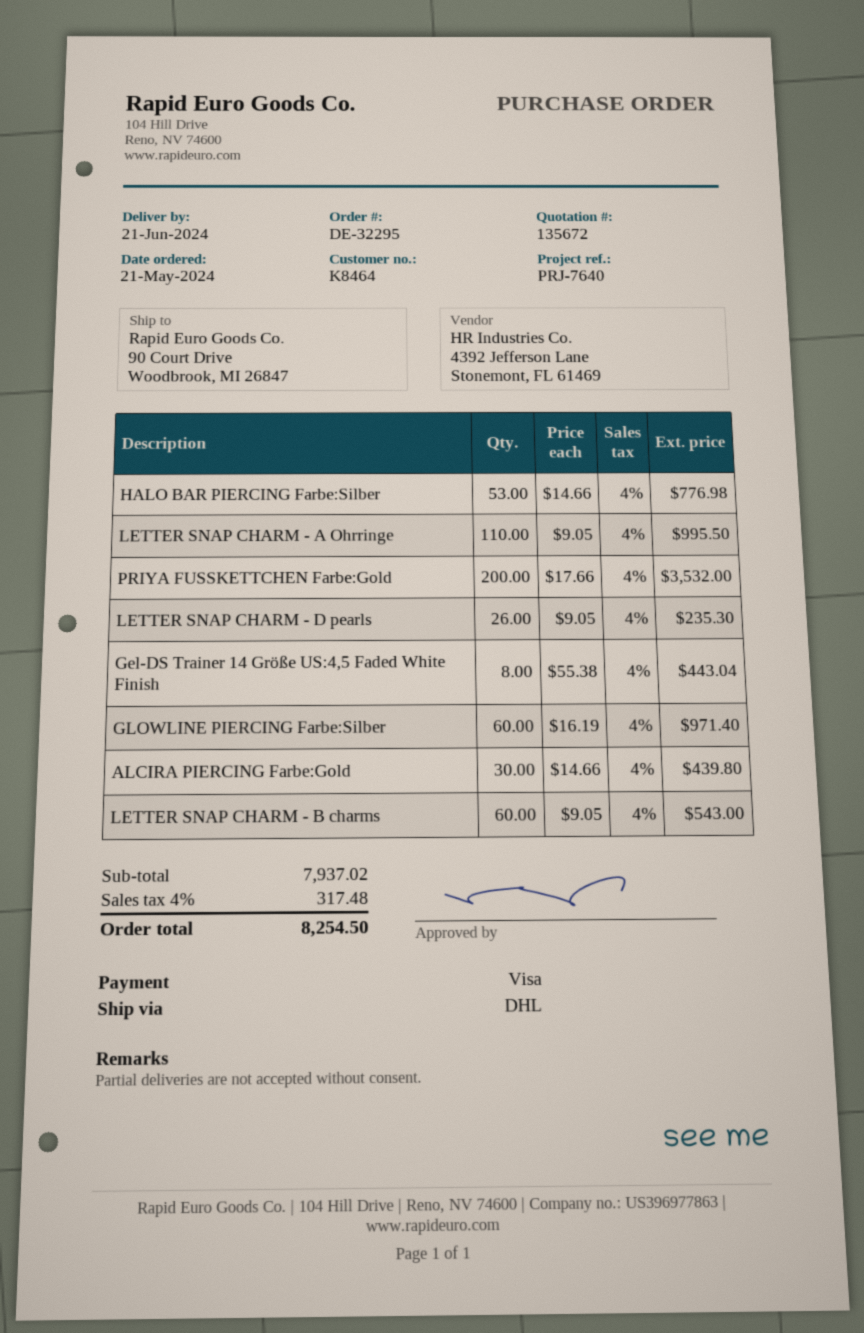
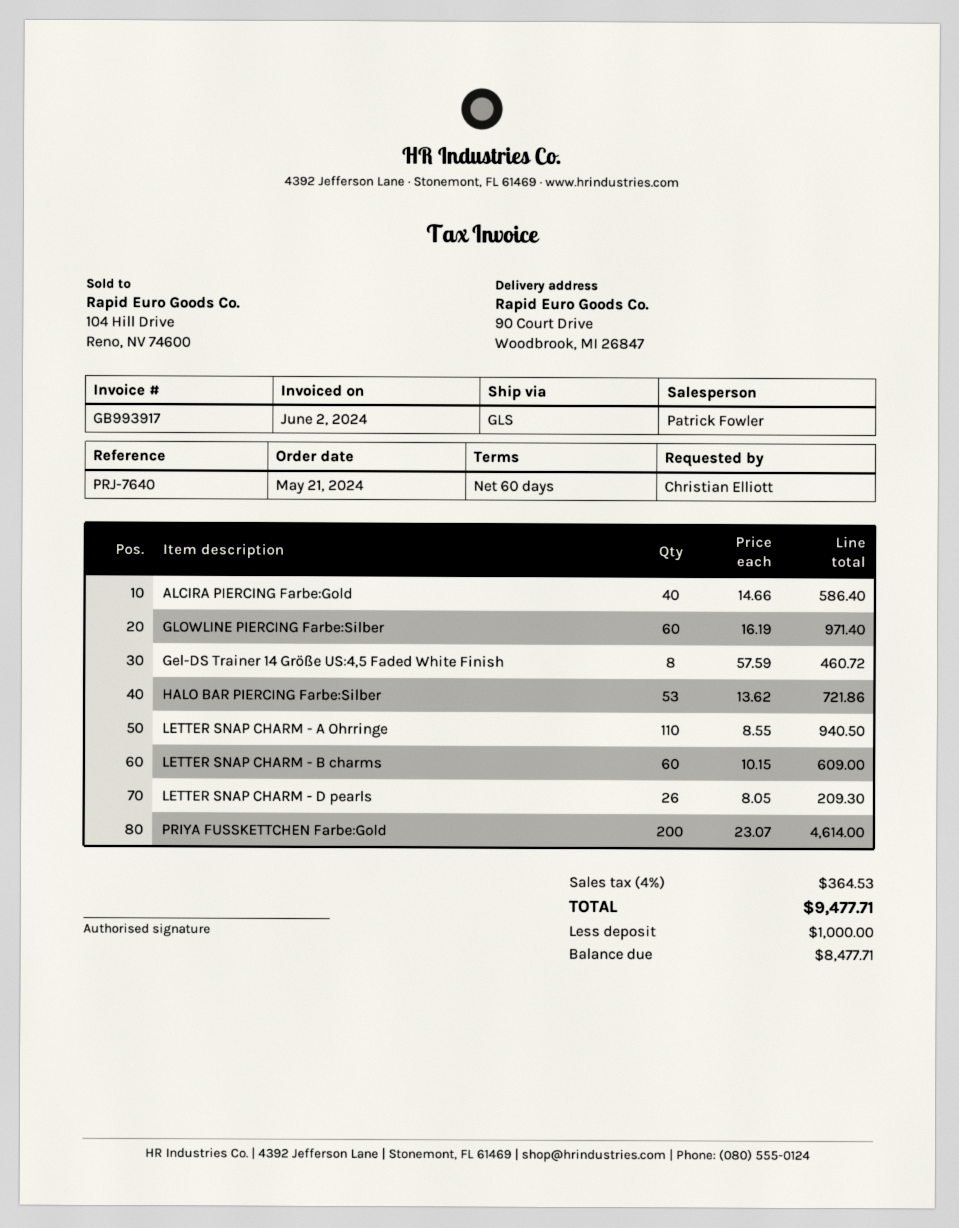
shipping method: DHL -> GLS
HALO BAR PIERCING Farbe:Silber: 53 x 14.66 = 776.98 -> 53 x 13.62 = 721.86
LETTER SNAP CHARM - A Ohrringe: 110 x 9.05 = 995.50 -> 110 x 8.55 = 940.50
PRIYA FUSSKETTCHEN Farbe:Gold: 200 x 17.66 = 3532.00 -> 200 x 23.07 = 4614.00
LETTER SNAP CHARM - D pearls: 26 x 9.05 = 235.30 -> 26 x 8.05 = 209.30
Gel-DS Trainer 14 Größe US:4,5 Faded White Finish: 8 x 55.38 = 443.04 -> 8 x 57.59 = 460.72
ALCIRA PIERCING Farbe:Gold: 30 x 14.66 = 439.80 -> 40 x 14.66 = 586.40
LETTER SNAP CHARM - B charms: 60 x 9.05 = 543.00 -> 60 x 10.15 = 609.00
tax: 4% = 317.48 -> 4% = 364.53
total: 8254.50 -> 9477.71

